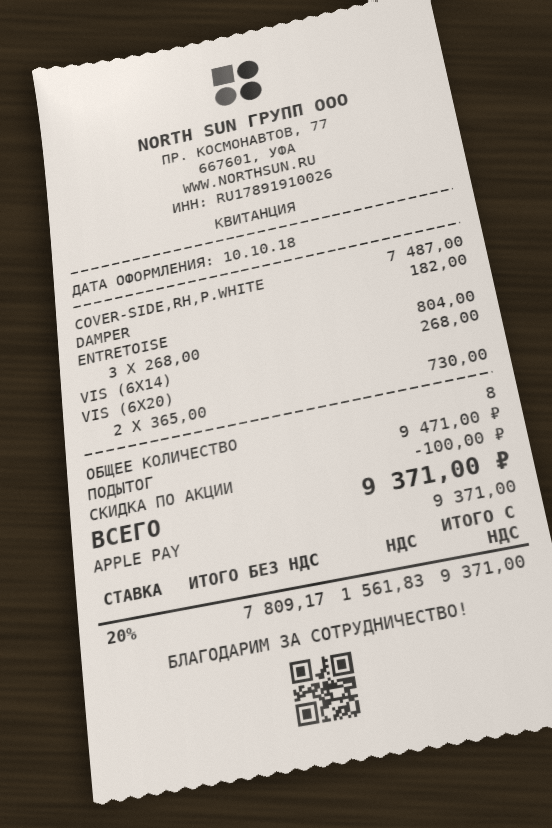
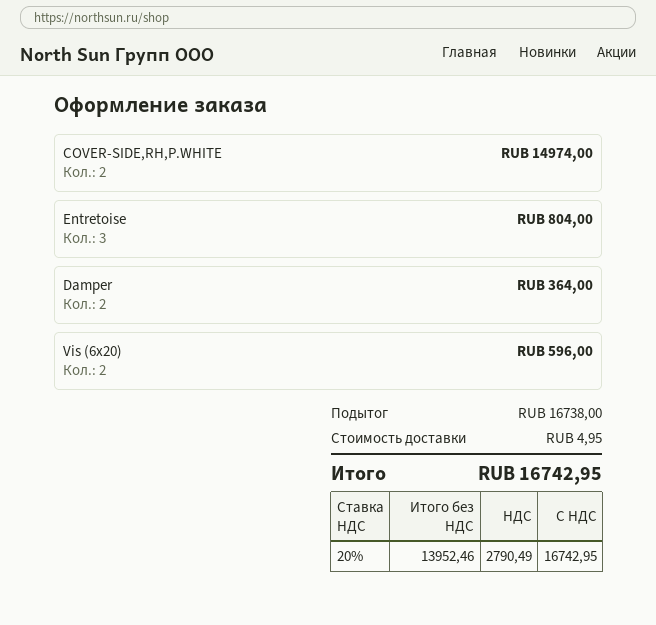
COVER-SIDE,RH,P.WHITE: 1 for 7487.00 -> 2 for 14974.00
DAMPER: 1 for 182.00 -> 2 for 364.00
VIS (6X14): 1 for 268.00 -> none
VIS (6X20): 2 for 730.00 -> 2 for 596.00
subtotal: 9471.00 -> 16738.00
discount: 100.00 -> none
shipping: none -> 4.95
net: 7809.17 -> 13952.46
tax: 20% = 1561.83 -> 20% = 2790.49
total: 9371.00 -> 16742.95

